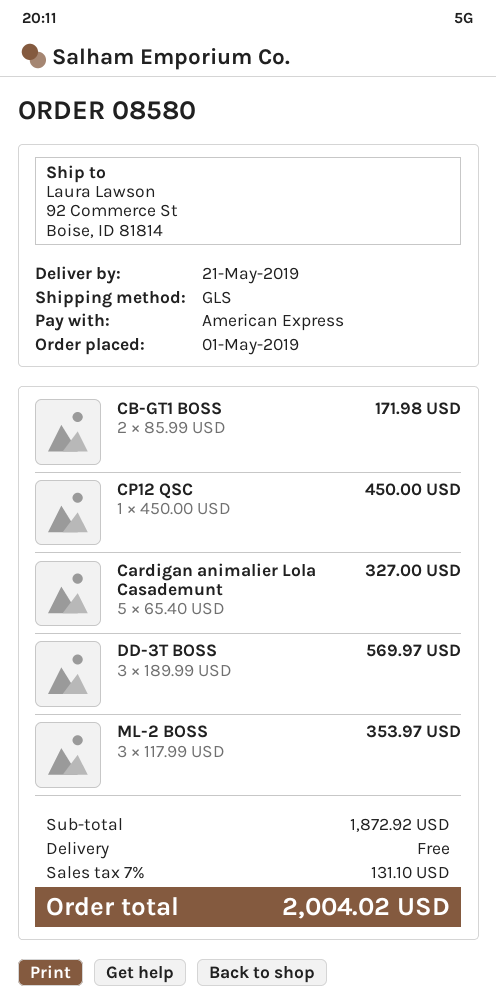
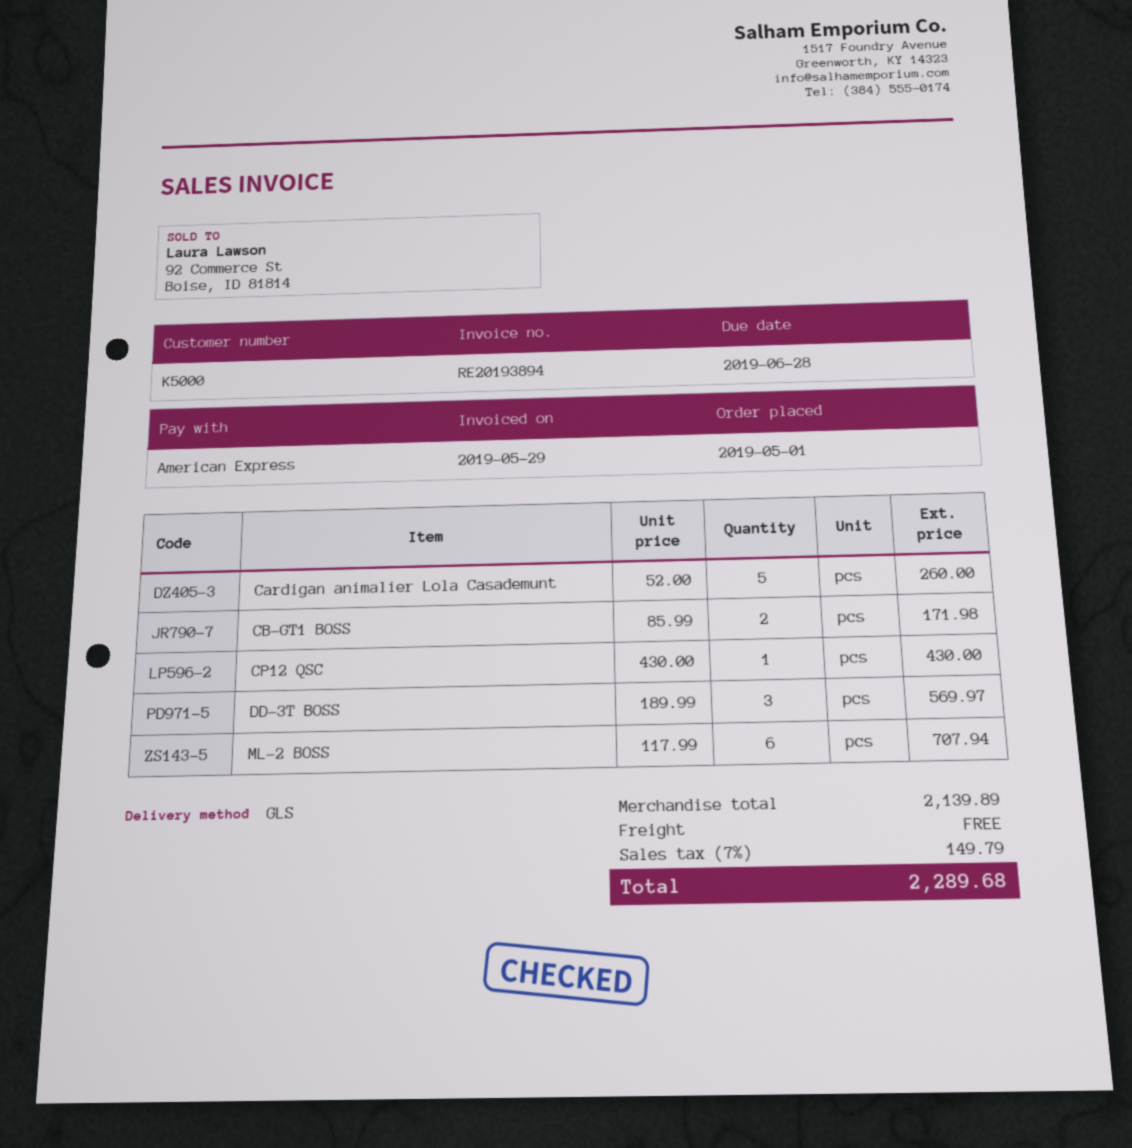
CP12 QSC: 1 x 450.00 = 450.00 -> 1 x 430.00 = 430.00
Cardigan animalier Lola Casademunt: 5 x 65.40 = 327.00 -> 5 x 52.00 = 260.00
ML-2 BOSS: 3 x 117.99 = 353.97 -> 6 x 117.99 = 707.94
subtotal: 1872.92 -> 2139.89
tax: 7% = 131.10 -> 7% = 149.79
total: 2004.02 -> 2289.68

